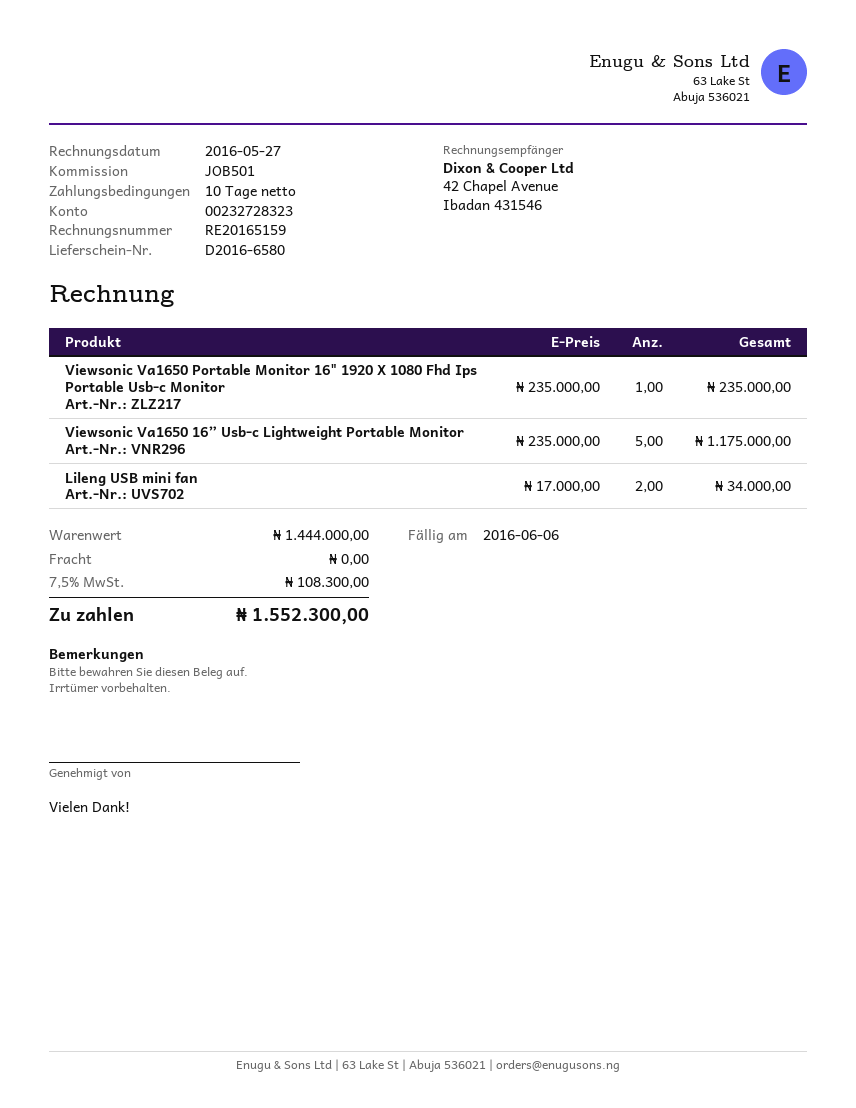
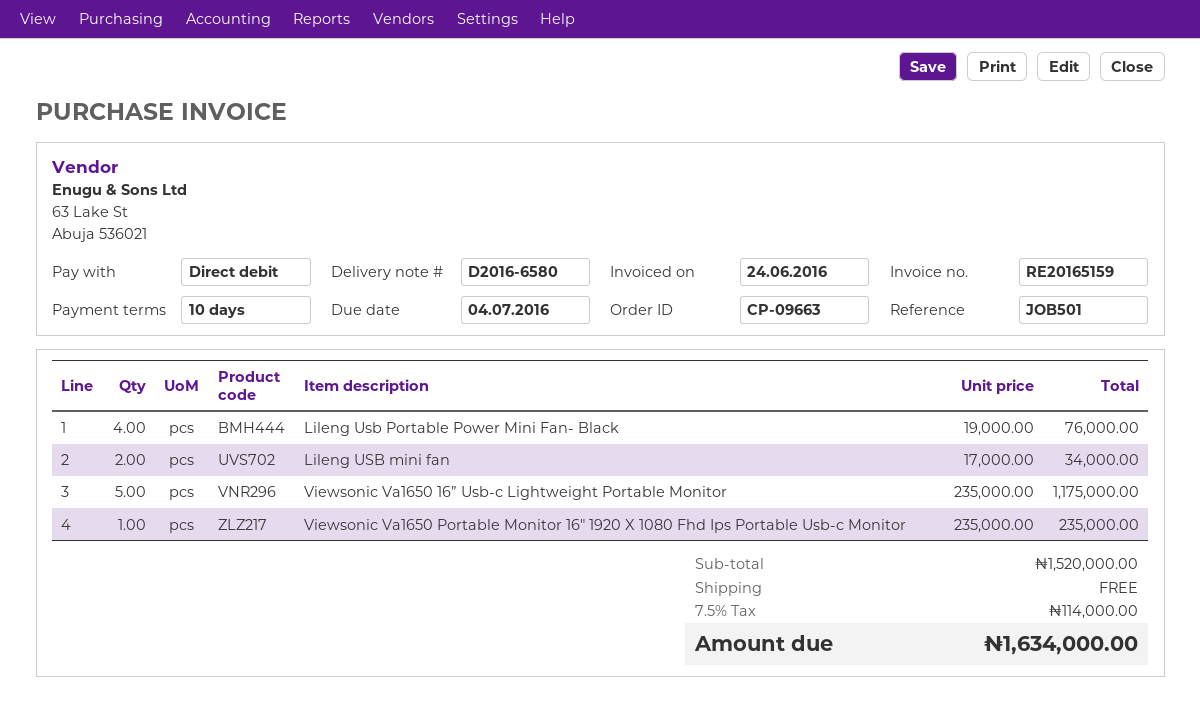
invoice date: 2016-05-27 -> 2016-06-24
due date: 2016-06-06 -> 2016-07-04
Lileng Usb Portable Power Mini Fan- Black: none -> 4 x 19000.00 = 76000.00
subtotal: 1444000.00 -> 1520000.00
tax: 7.5% = 108300.00 -> 7.5% = 114000.00
total: 1552300.00 -> 1634000.00

